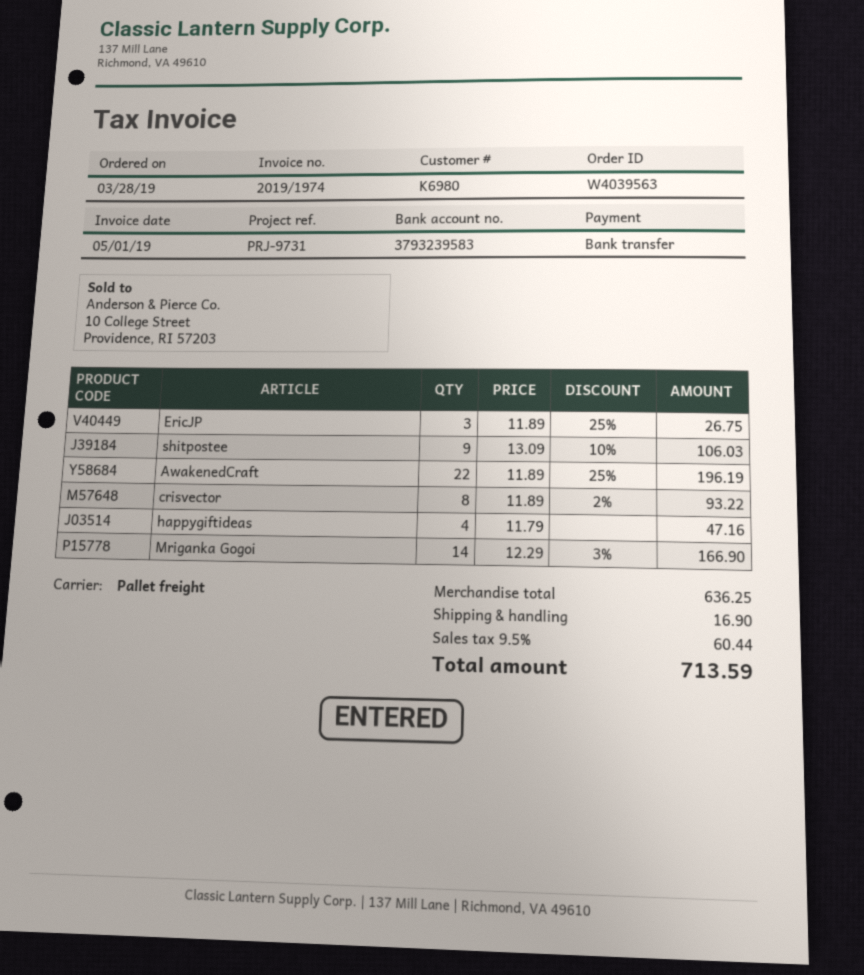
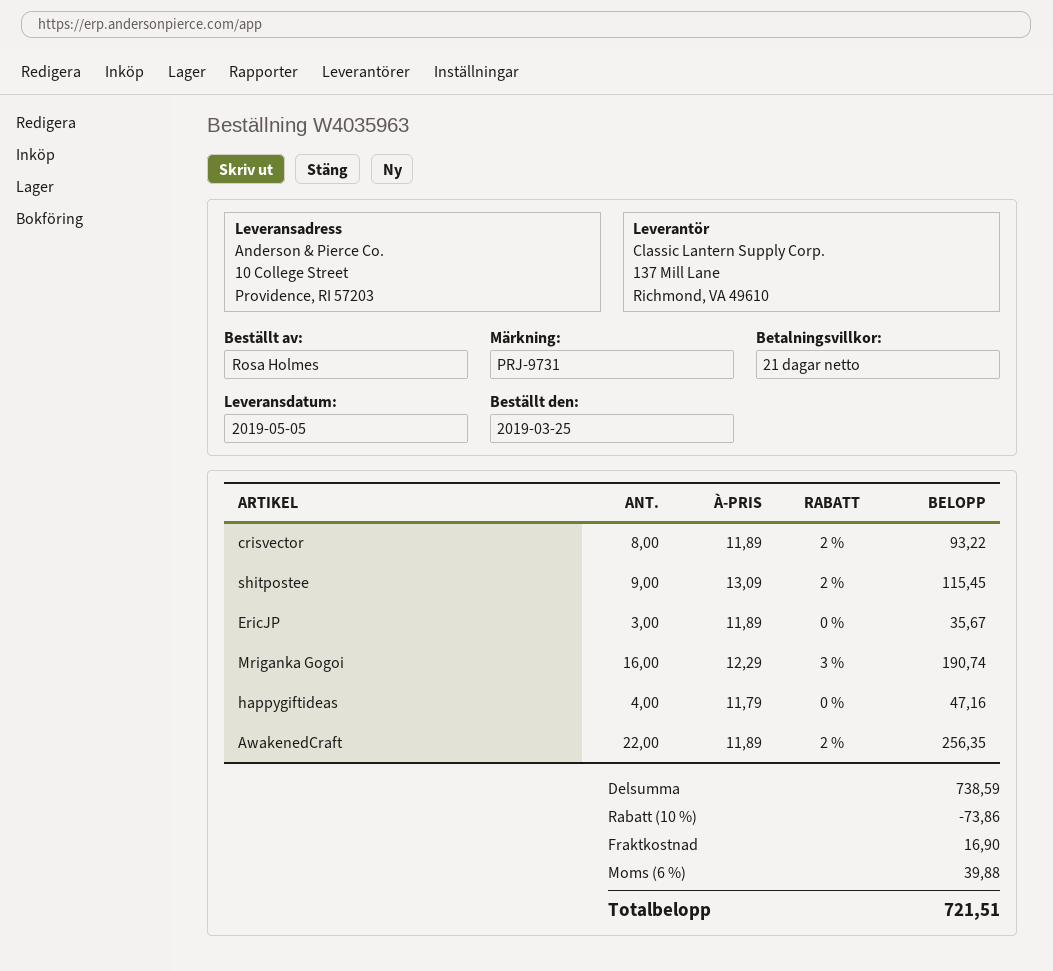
order number: W4039563 -> W4035963
order date: 2019-03-28 -> 2019-03-25
EricJP: 3 x 11.89 - 25% = 26.75 -> 3 x 11.89 = 35.67
shitpostee: 9 x 13.09 - 10% = 106.03 -> 9 x 13.09 - 2% = 115.45
AwakenedCraft: 22 x 11.89 - 25% = 196.19 -> 22 x 11.89 - 2% = 256.35
Mriganka Gogoi: 14 x 12.29 - 3% = 166.90 -> 16 x 12.29 - 3% = 190.74
subtotal: 636.25 -> 738.59
discount: none -> 10% = 73.86
tax: 9.5% = 60.44 -> 6% = 39.88
total: 713.59 -> 721.51

